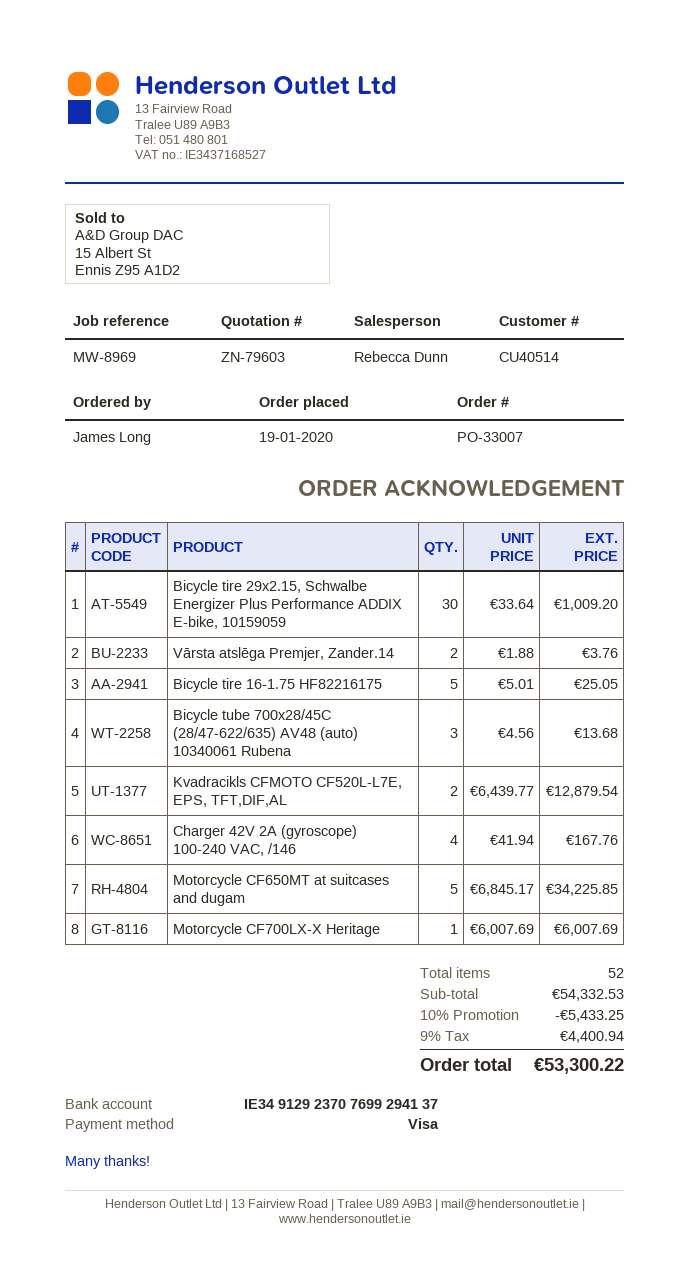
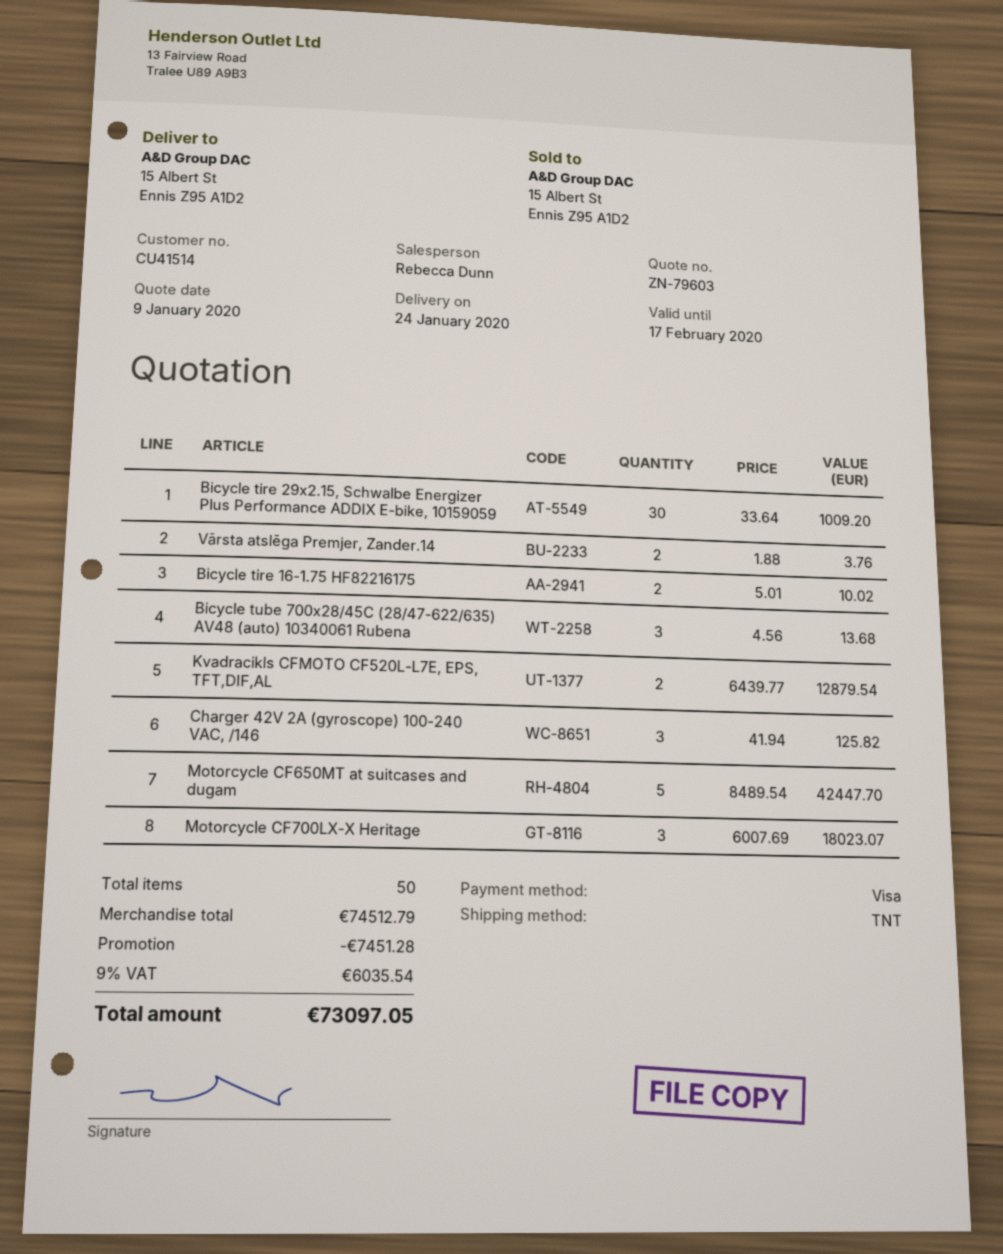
customer number: CU40514 -> CU41514
Bicycle tire 16-1.75 HF82216175: 5 x 5.01 = 25.05 -> 2 x 5.01 = 10.02
Charger 42V 2A (gyroscope) 100-240 VAC, /146: 4 x 41.94 = 167.76 -> 3 x 41.94 = 125.82
Motorcycle CF650MT at suitcases and dugam: 5 x 6845.17 = 34225.85 -> 5 x 8489.54 = 42447.70
Motorcycle CF700LX-X Heritage: 1 x 6007.69 = 6007.69 -> 3 x 6007.69 = 18023.07
total quantity: 52 -> 50
subtotal: 54332.53 -> 74512.79
discount: 5433.25 -> 7451.28
tax: 9% = 4400.94 -> 9% = 6035.54
total: 53300.22 -> 73097.05

